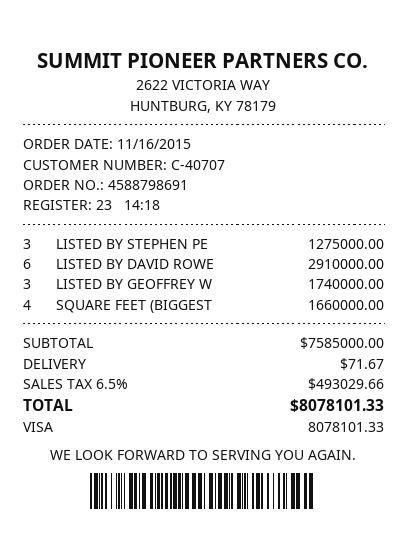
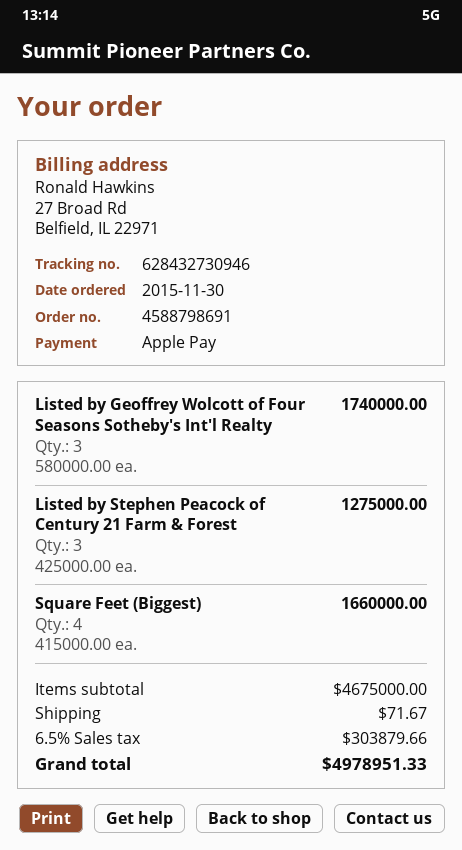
order date: 2015-11-16 -> 2015-11-30
payment method: Visa -> Apple Pay
LISTED BY DAVID ROWE: 6 for 2910000.00 -> none
subtotal: 7585000.00 -> 4675000.00
tax: 6.5% = 493029.66 -> 6.5% = 303879.66
total: 8078101.33 -> 4978951.33

